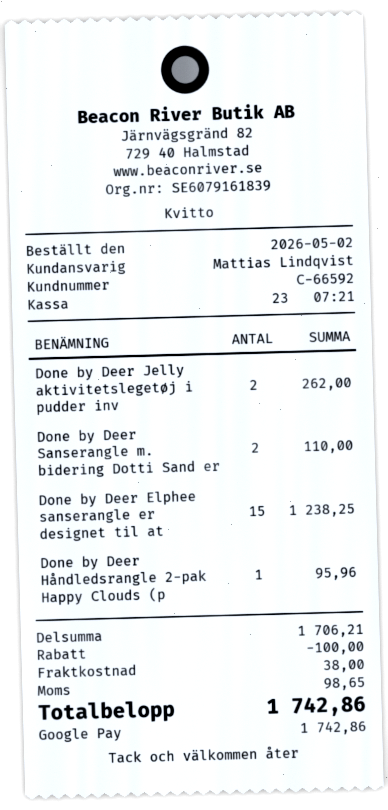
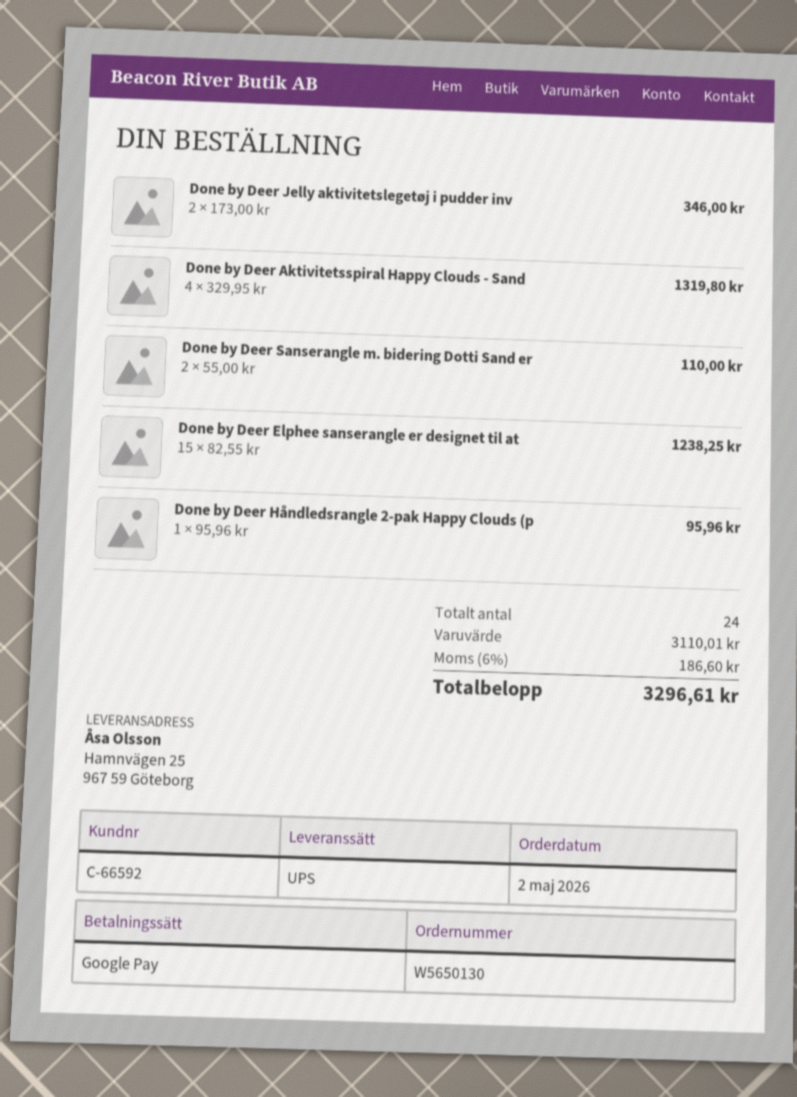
Done by Deer Jelly aktivitetslegetøj i pudder inv: 2 for 262.00 -> 2 for 346.00
Done by Deer Aktivitetsspiral Happy Clouds - Sand: none -> 4 for 1319.80
subtotal: 1706.21 -> 3110.01
discount: 100.00 -> none
shipping: 38.00 -> none
tax: 98.65 -> 186.60
total: 1742.86 -> 3296.61

